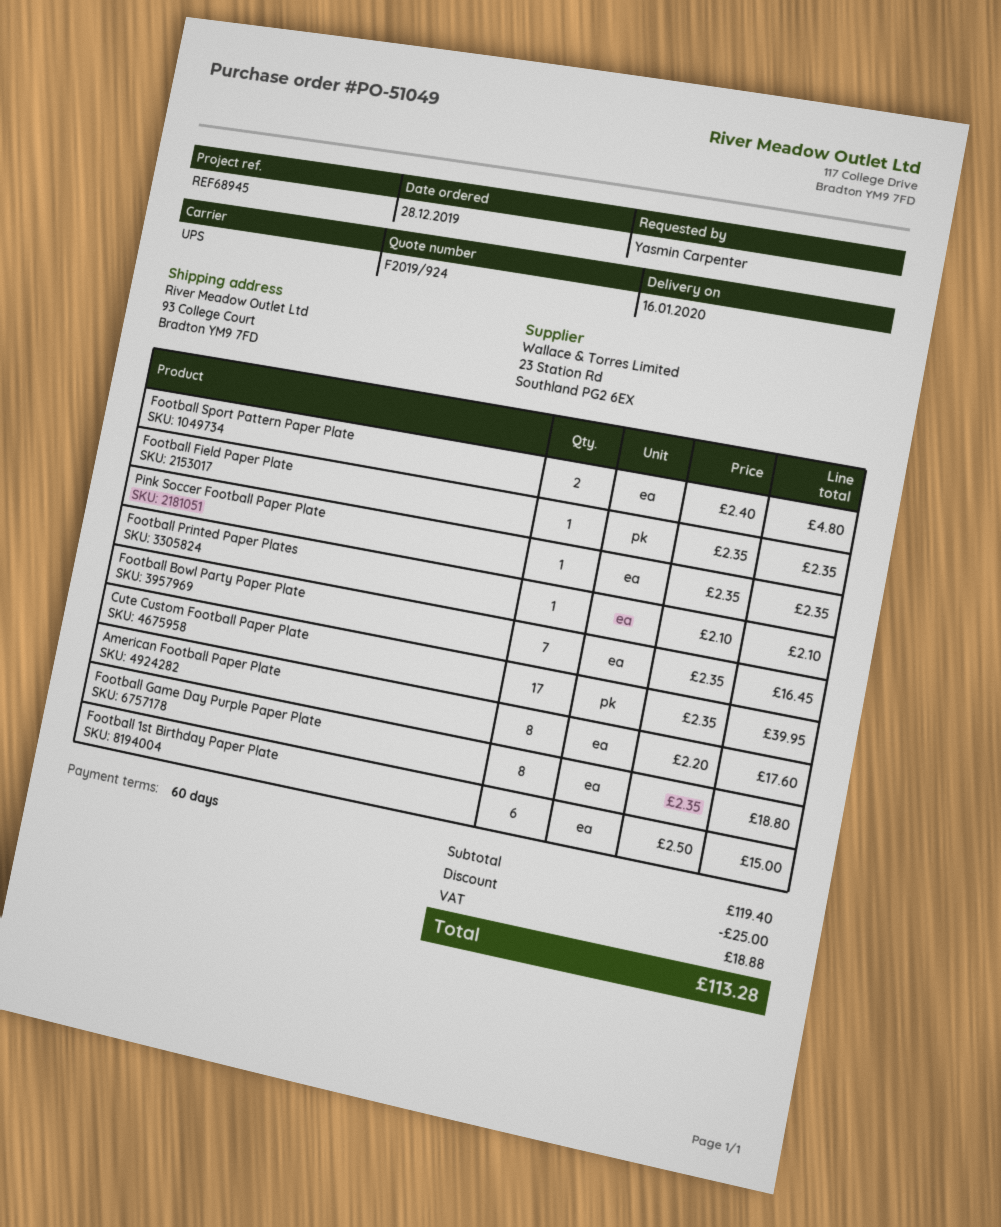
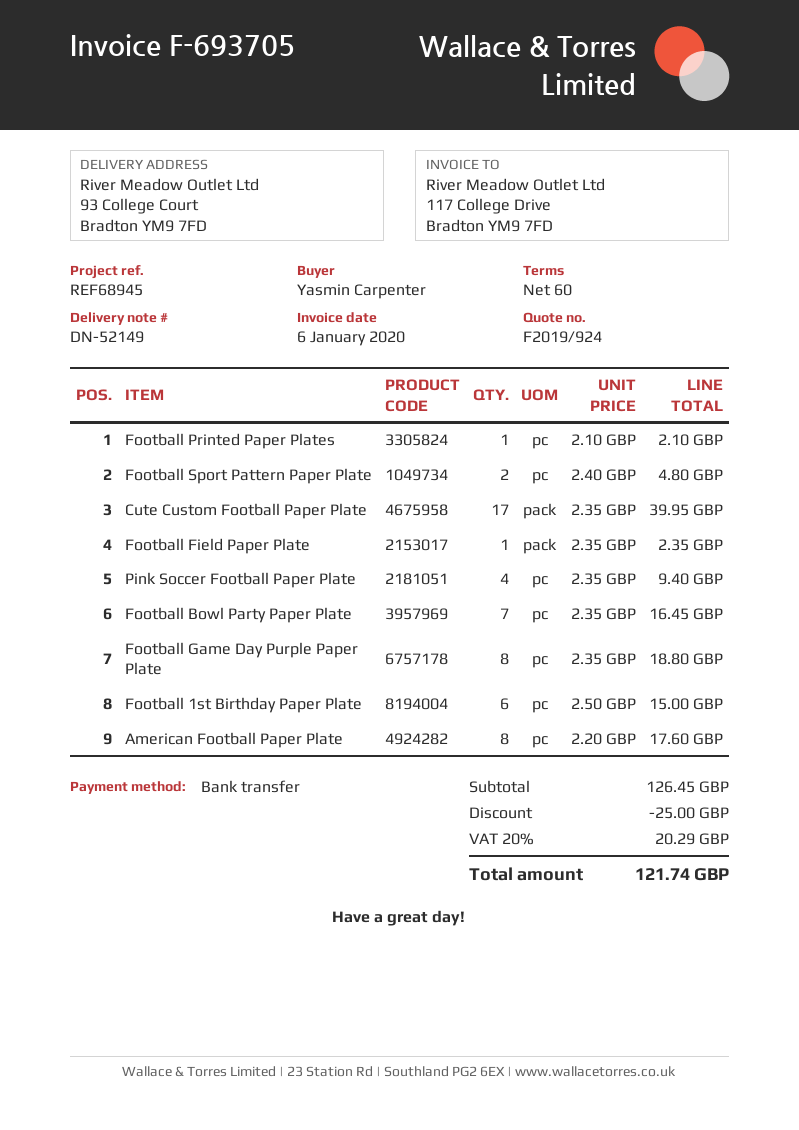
Pink Soccer Football Paper Plate: 1 x 2.35 = 2.35 -> 4 x 2.35 = 9.40
subtotal: 119.40 -> 126.45
tax: 18.88 -> 20.29
total: 113.28 -> 121.74

